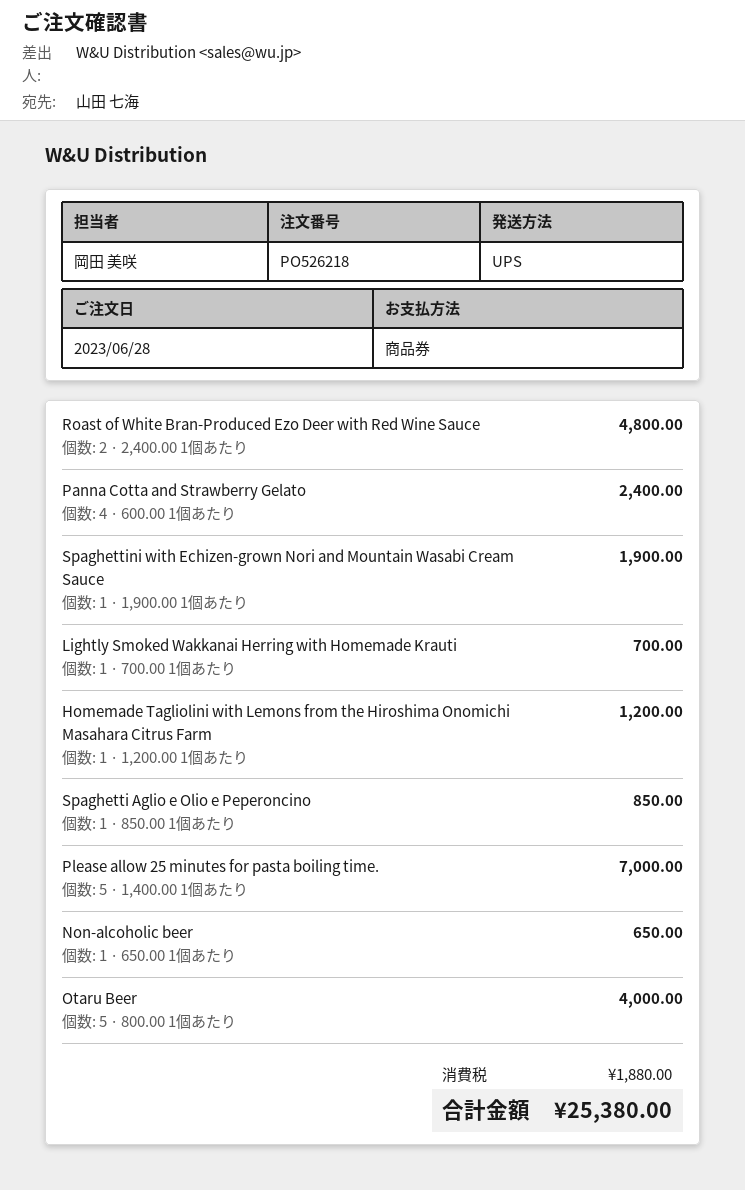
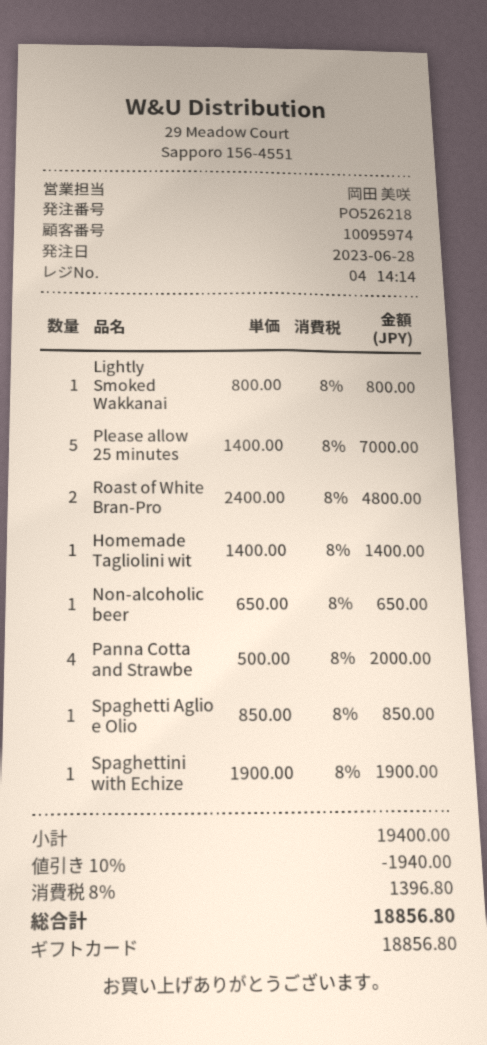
Panna Cotta and Strawberry Gelato: 4 x 600.00 = 2400.00 -> 4 x 500.00 = 2000.00
Lightly Smoked Wakkanai Herring with Homemade Krauti: 1 x 700.00 = 700.00 -> 1 x 800.00 = 800.00
Homemade Tagliolini with Lemons from the Hiroshima Onomichi Masahara Citrus Farm: 1 x 1200.00 = 1200.00 -> 1 x 1400.00 = 1400.00
Otaru Beer: 5 x 800.00 = 4000.00 -> none
discount: none -> 10% = 1940.00
tax: 1880.00 -> 1396.80
total: 25380.00 -> 18856.80

